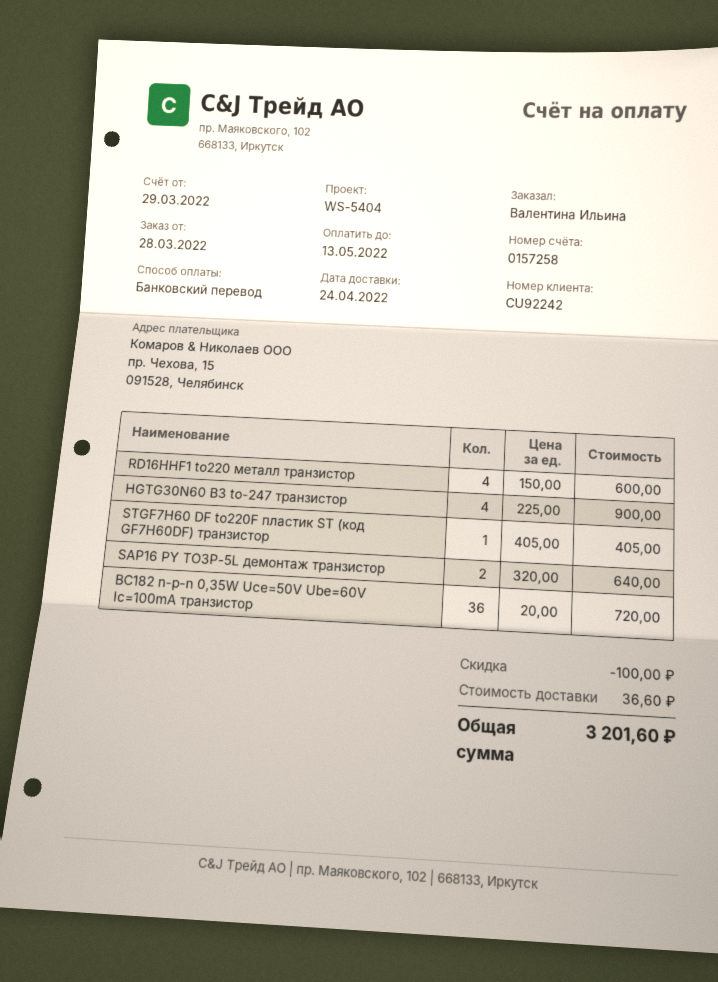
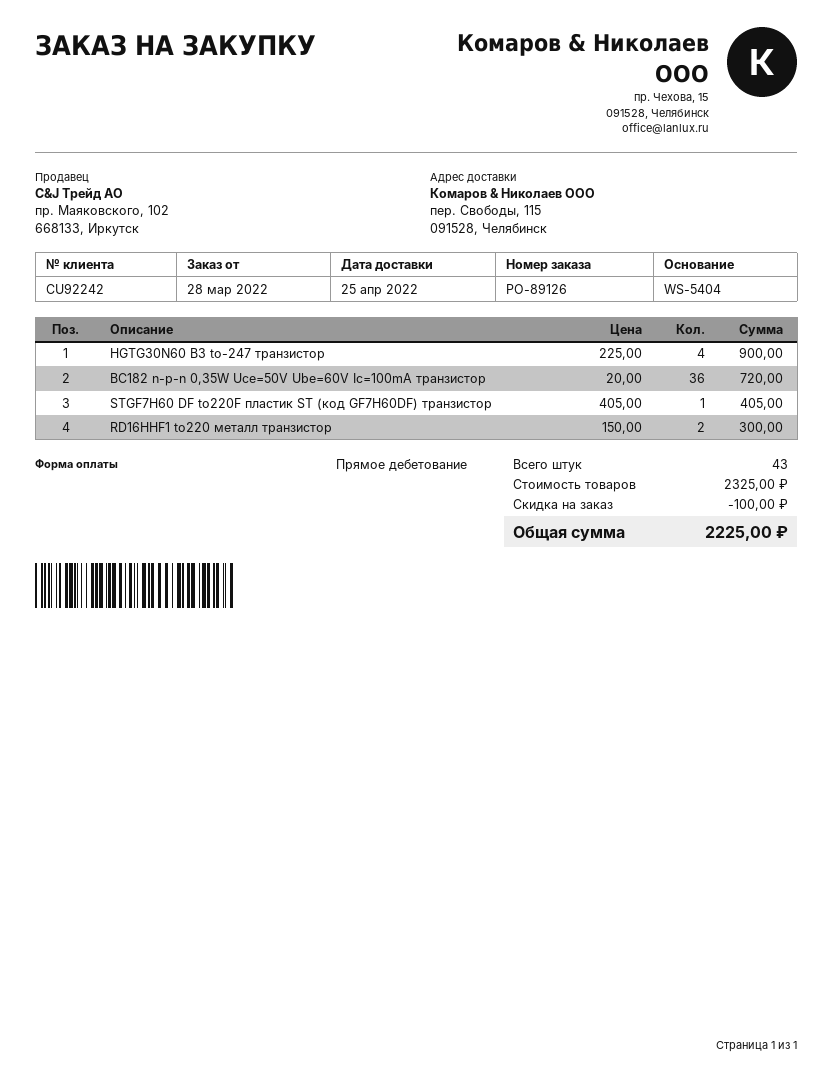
delivery date: 2022-04-24 -> 2022-04-25
payment method: bank transfer -> direct debit
RD16HHF1 to220 металл транзистор: 4 x 150.00 = 600.00 -> 2 x 150.00 = 300.00
SAP16 PY TO3P-5L демонтаж транзистор: 2 x 320.00 = 640.00 -> none
shipping: 36.60 -> none
total: 3201.60 -> 2225.00

